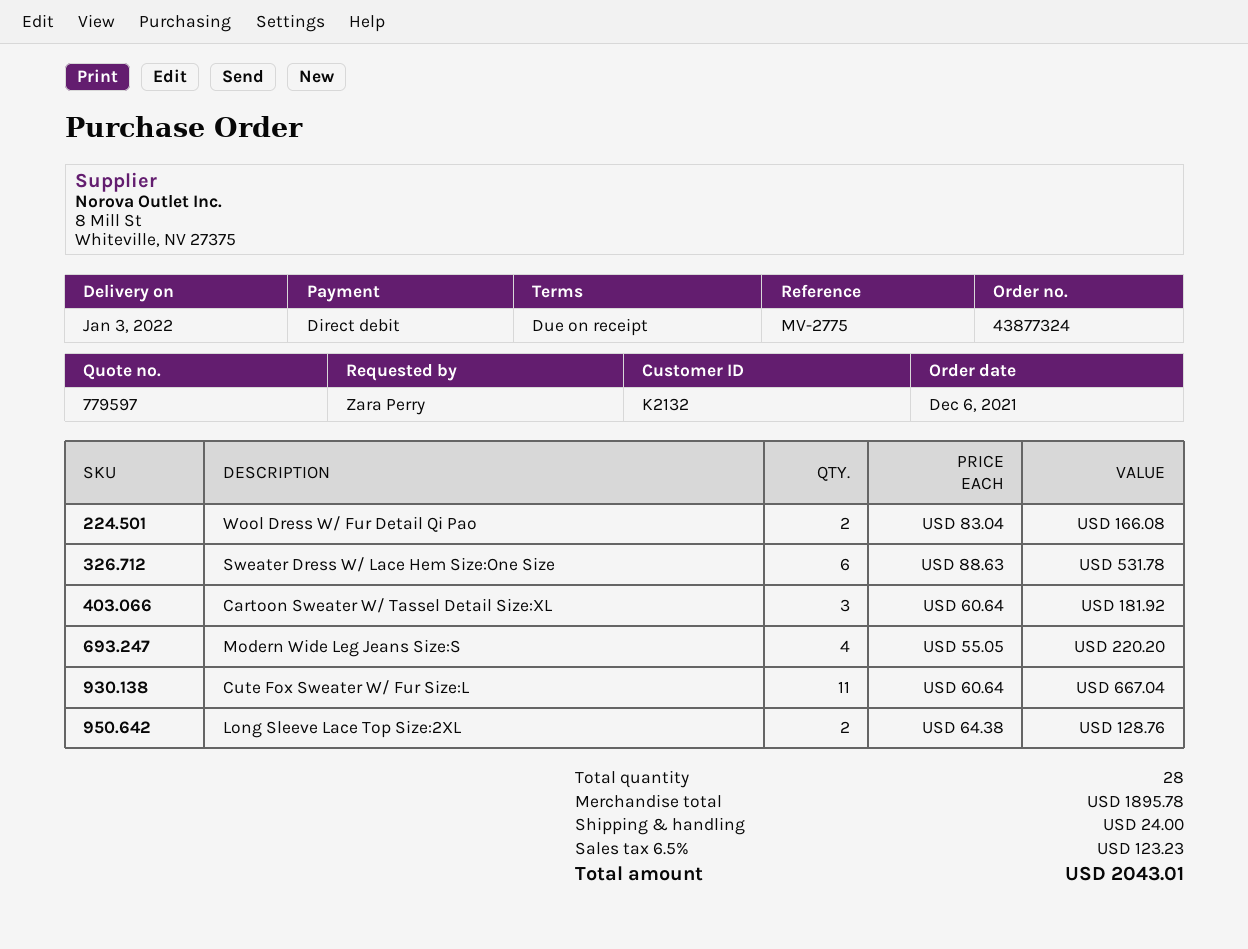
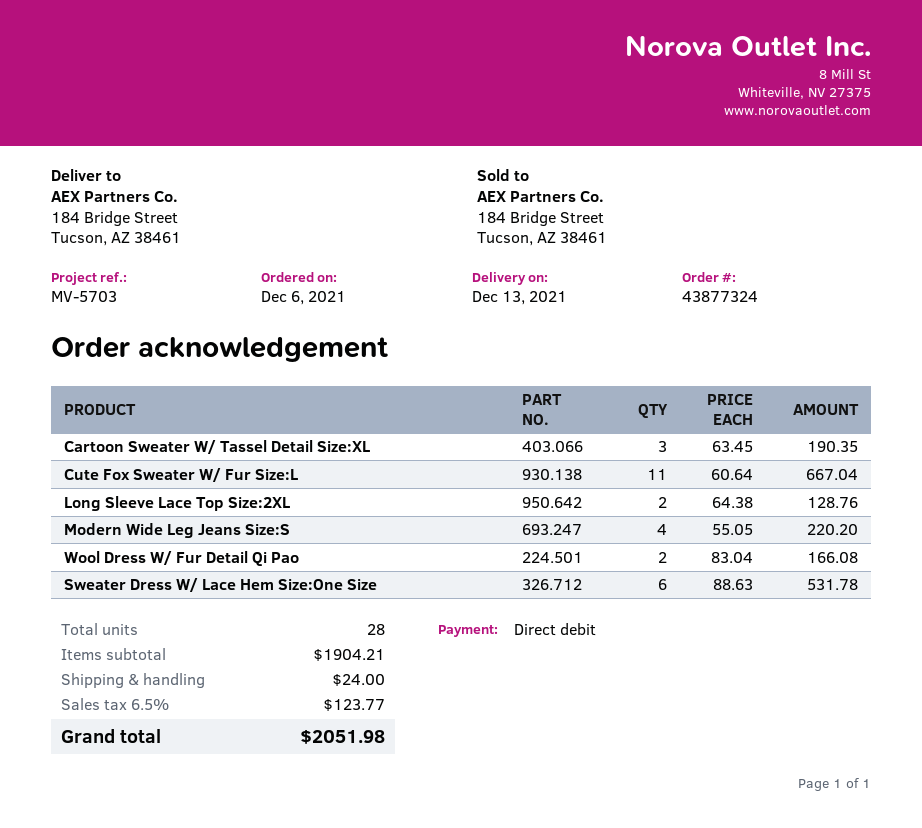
delivery date: 2022-01-03 -> 2021-12-13
reference: MV-2775 -> MV-5703
Cartoon Sweater W/ Tassel Detail Size:XL: 3 x 60.64 = 181.92 -> 3 x 63.45 = 190.35
subtotal: 1895.78 -> 1904.21
tax: 6.5% = 123.23 -> 6.5% = 123.77
total: 2043.01 -> 2051.98

